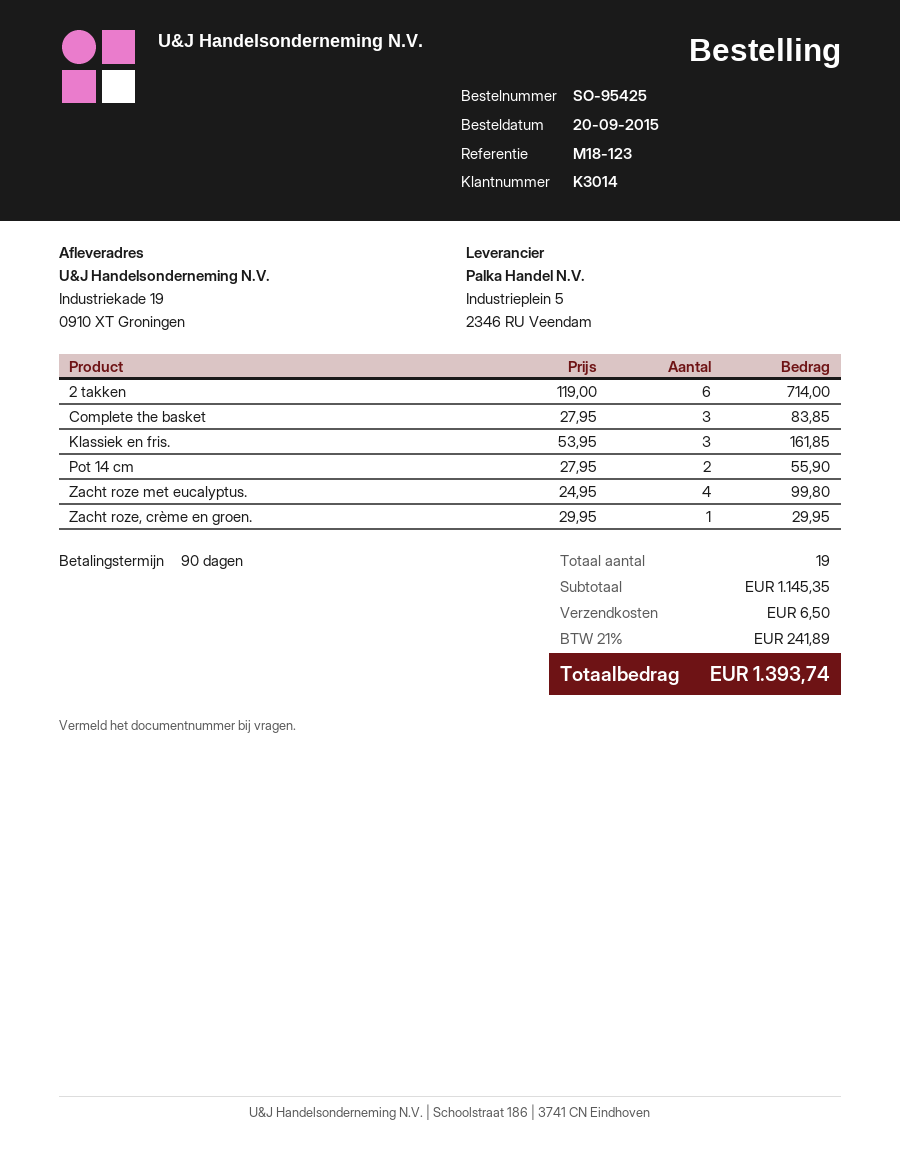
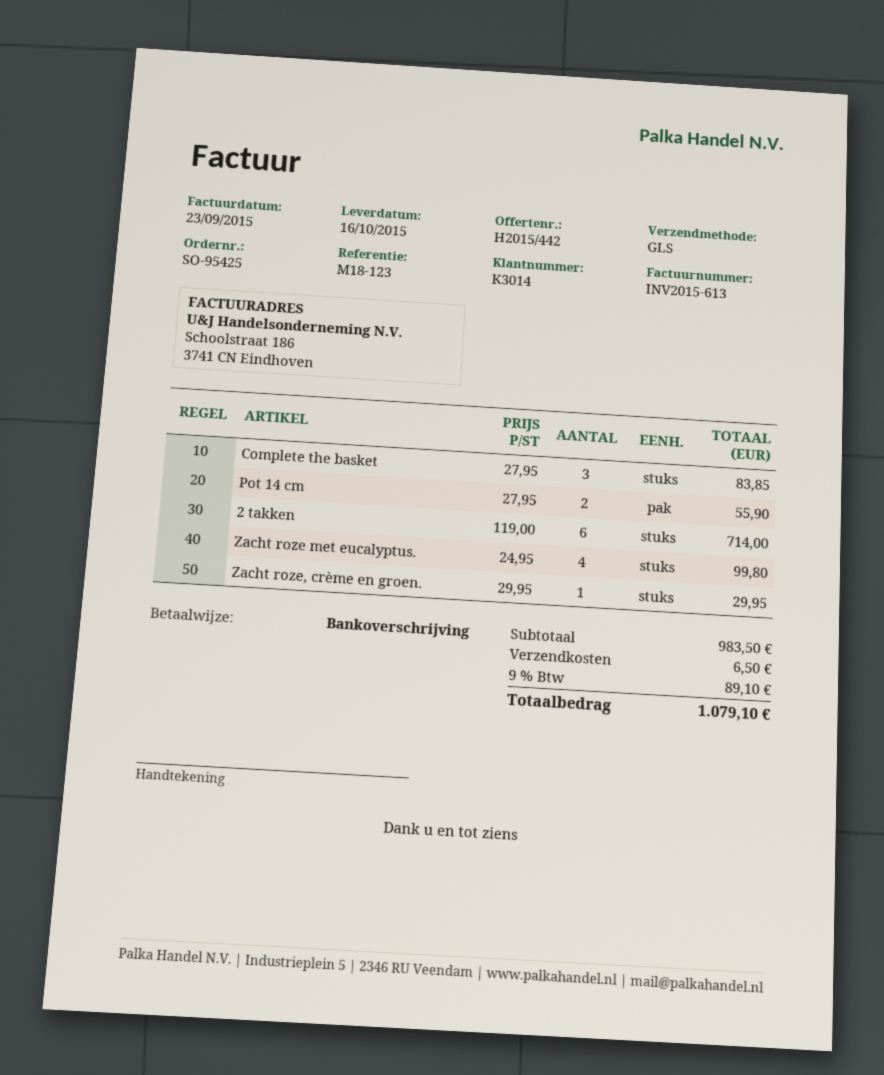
Klassiek en fris.: 3 x 53.95 = 161.85 -> none
subtotal: 1145.35 -> 983.50
tax: 21% = 241.89 -> 9% = 89.10
total: 1393.74 -> 1079.10

